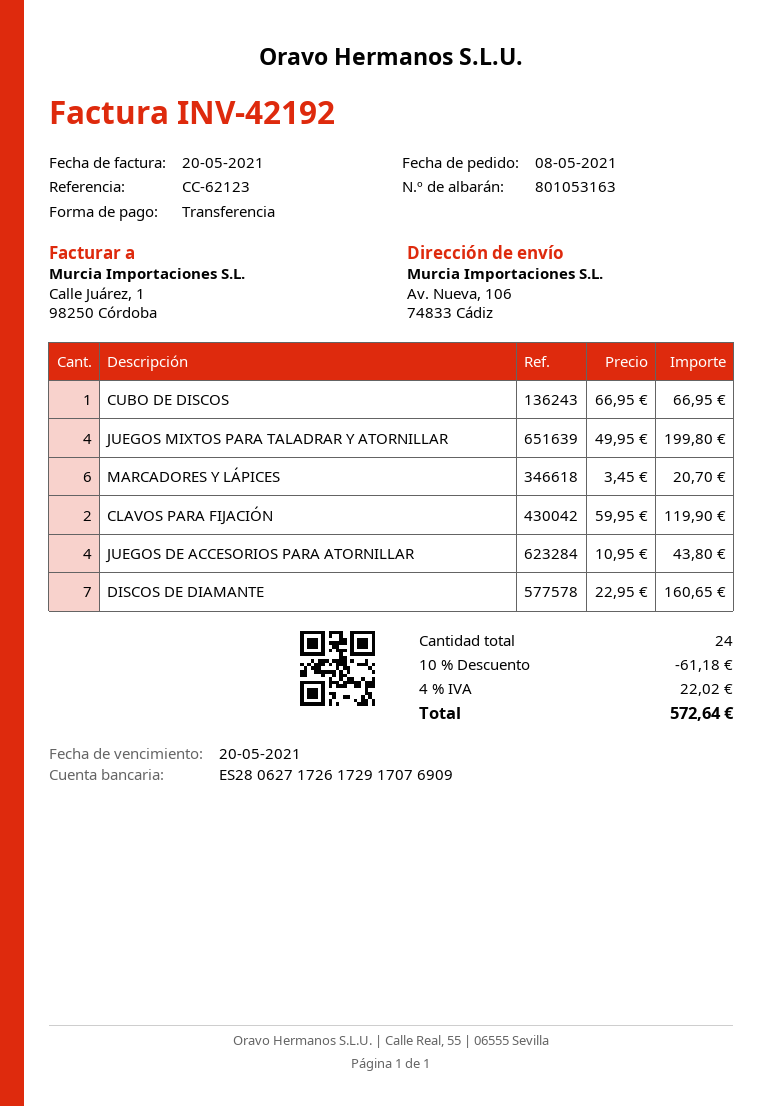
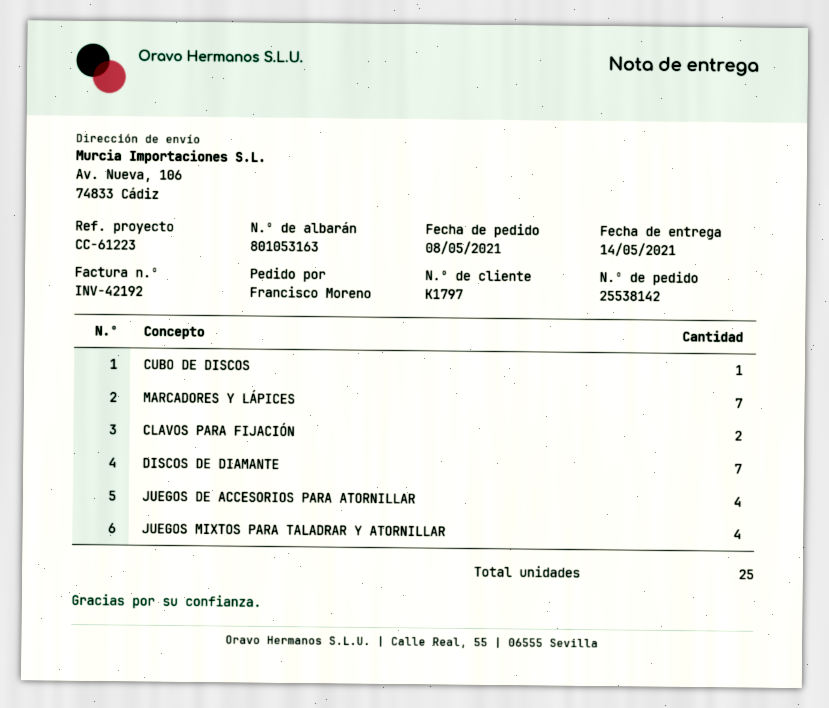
reference: CC-62123 -> CC-61223
MARCADORES Y LÁPICES: 6 -> 7
total quantity: 24 -> 25

